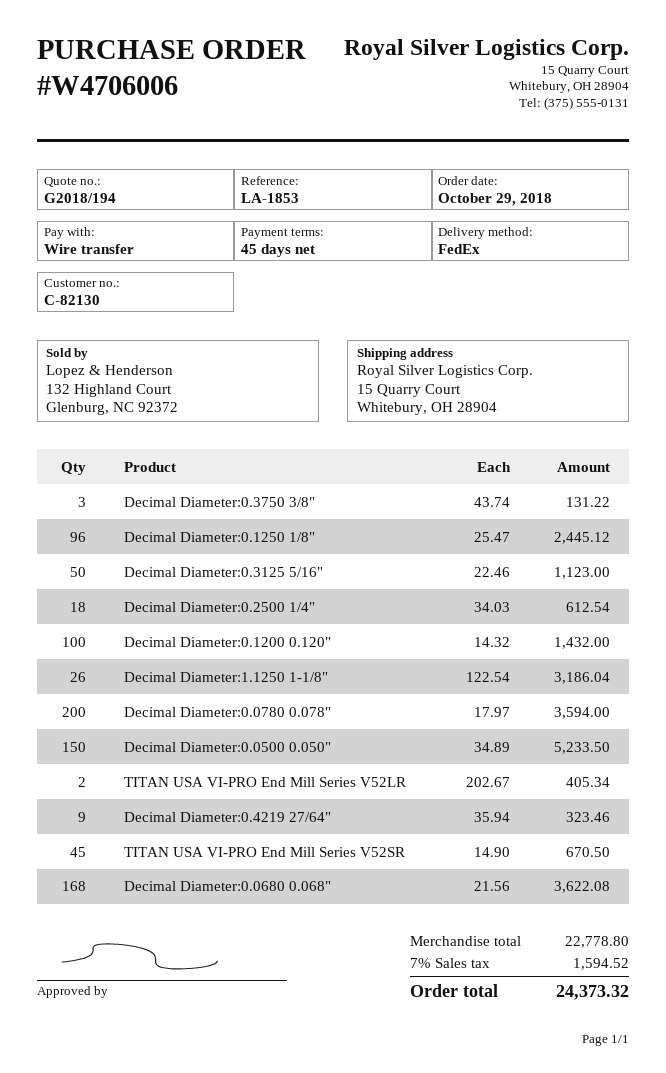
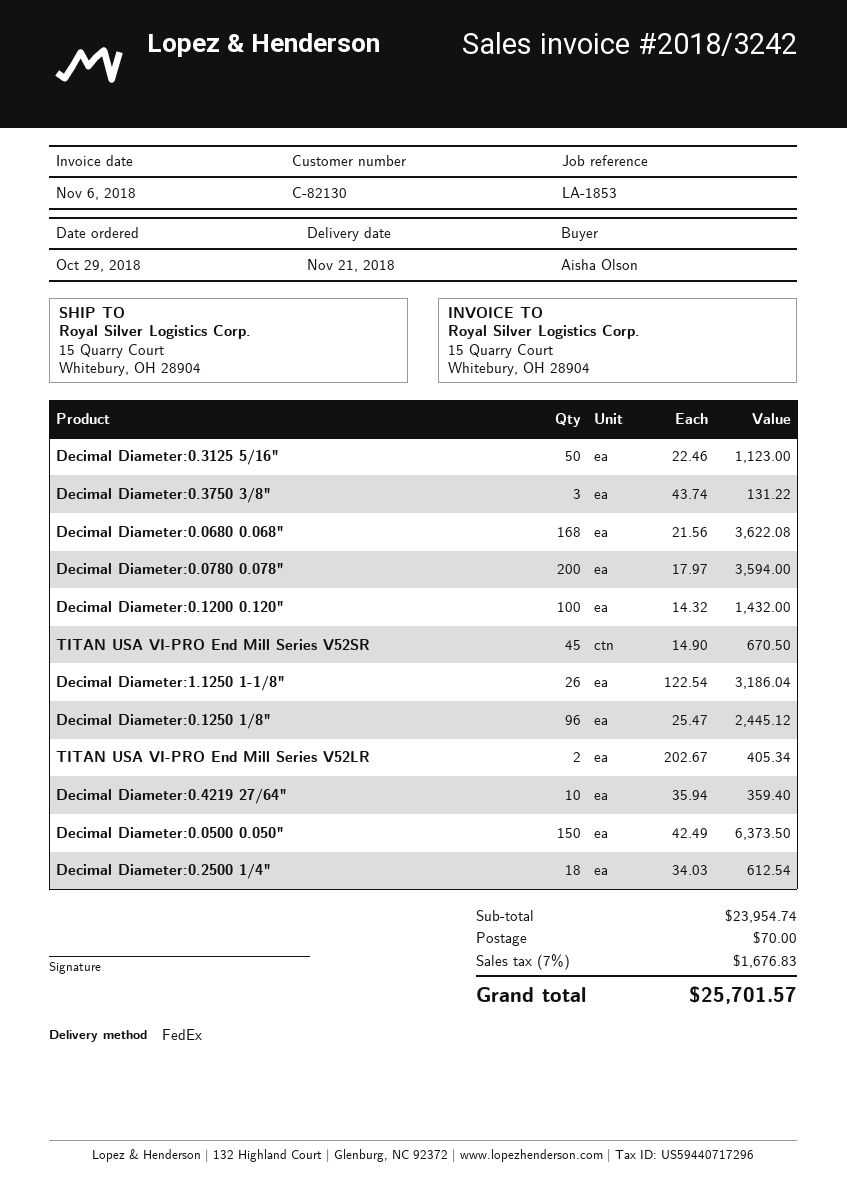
Decimal Diameter:0.0500 0.050": 150 x 34.89 = 5233.50 -> 150 x 42.49 = 6373.50
Decimal Diameter:0.4219 27/64": 9 x 35.94 = 323.46 -> 10 x 35.94 = 359.40
subtotal: 22778.80 -> 23954.74
shipping: none -> 70.00
tax: 7% = 1594.52 -> 7% = 1676.83
total: 24373.32 -> 25701.57

